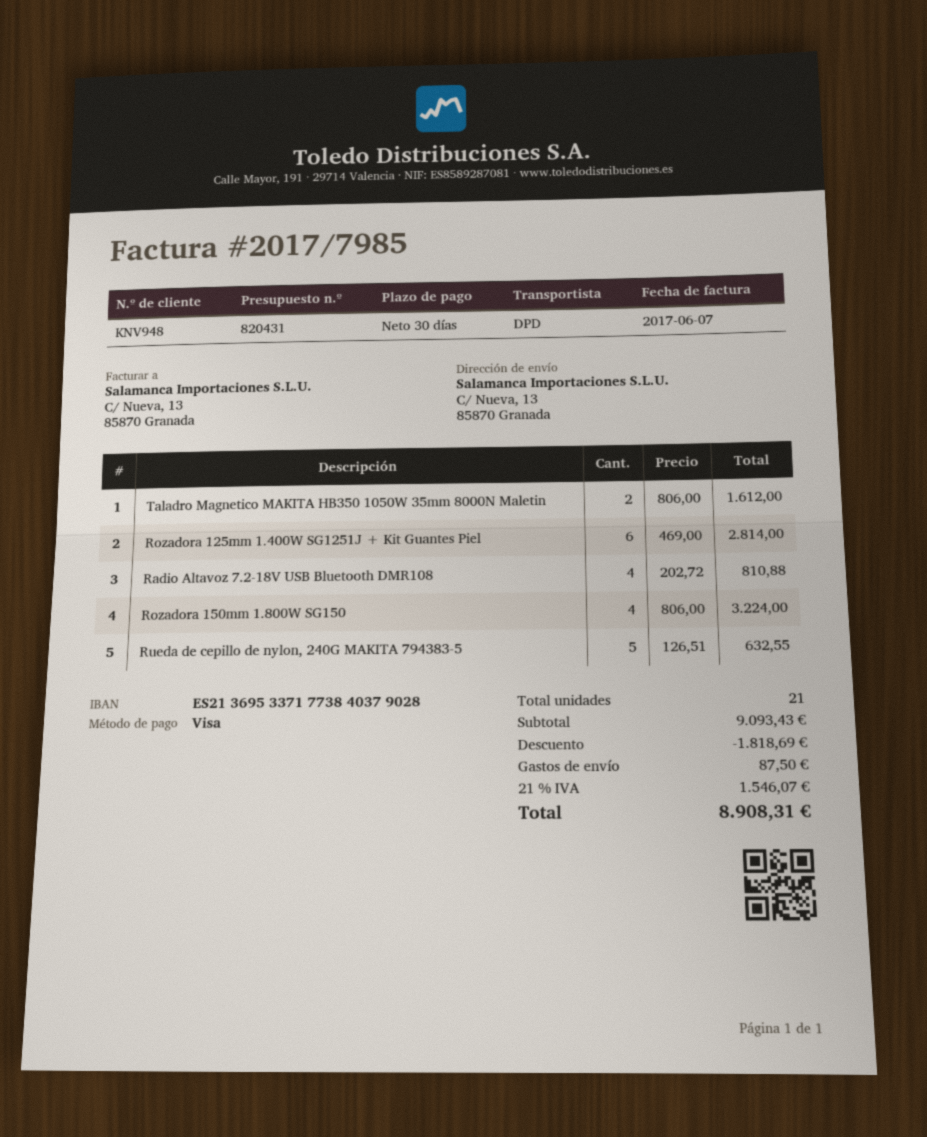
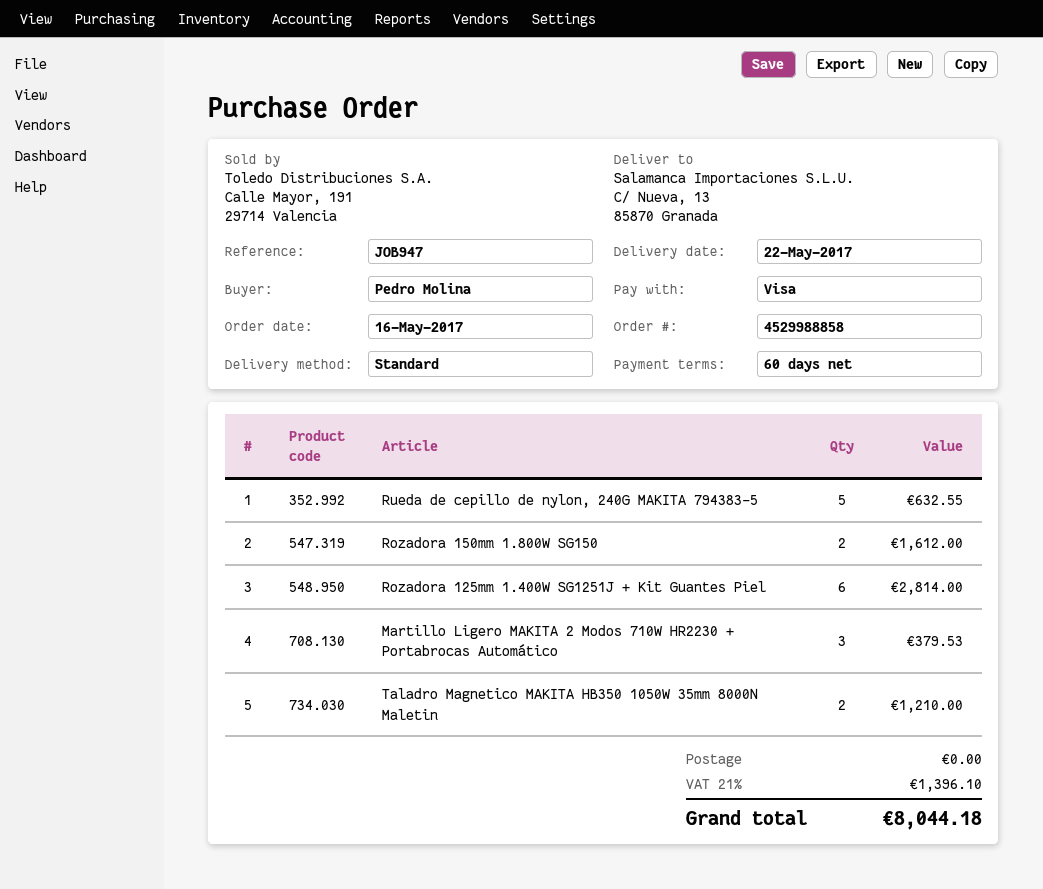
payment terms: 30 days -> 60 days
shipping method: DPD -> standard
Taladro Magnetico MAKITA HB350 1050W 35mm 8000N Maletin: 2 for 1612.00 -> 2 for 1210.00
Radio Altavoz 7.2-18V USB Bluetooth DMR108: 4 for 810.88 -> none
Rozadora 150mm 1.800W SG150: 4 for 3224.00 -> 2 for 1612.00
Martillo Ligero MAKITA 2 Modos 710W HR2230 + Portabrocas Automático: none -> 3 for 379.53
discount: 1818.69 -> none
shipping: 87.50 -> 0.00
tax: 21% = 1546.07 -> 21% = 1396.10
total: 8908.31 -> 8044.18

